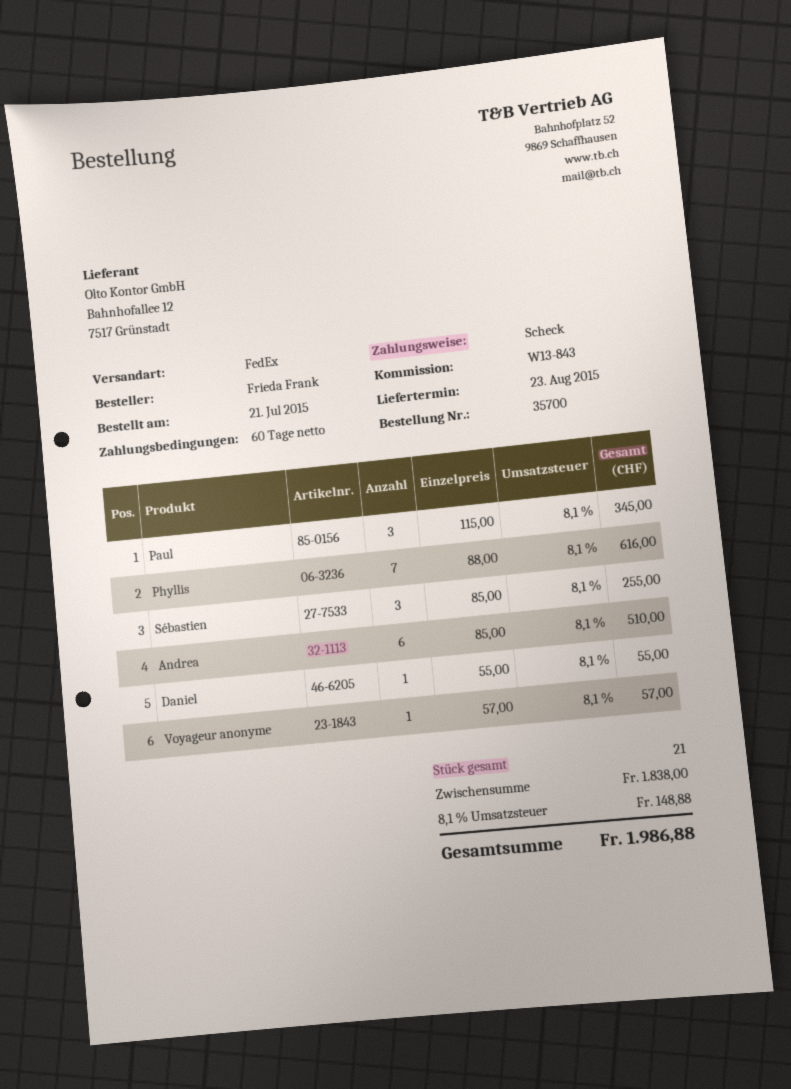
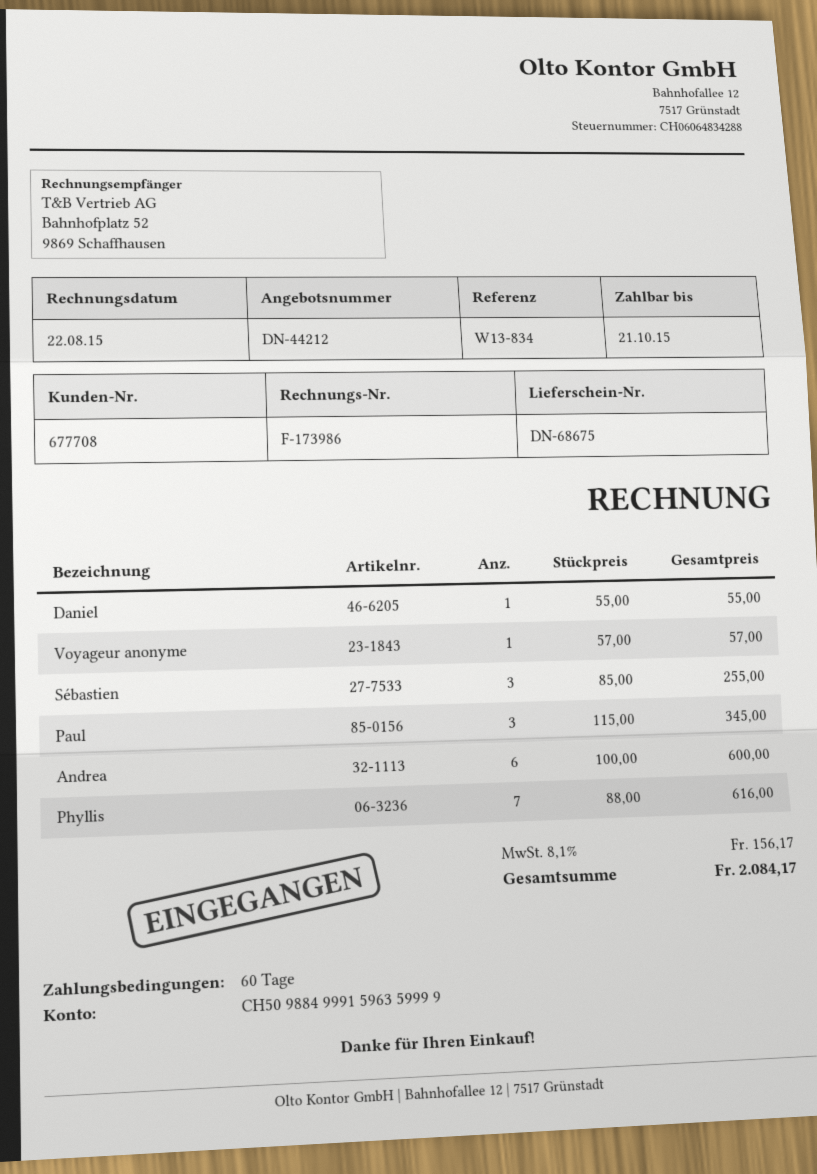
reference: W13-843 -> W13-834
Andrea: 6 x 85.00 = 510.00 -> 6 x 100.00 = 600.00
tax: 8.1% = 148.88 -> 8.1% = 156.17
total: 1986.88 -> 2084.17

